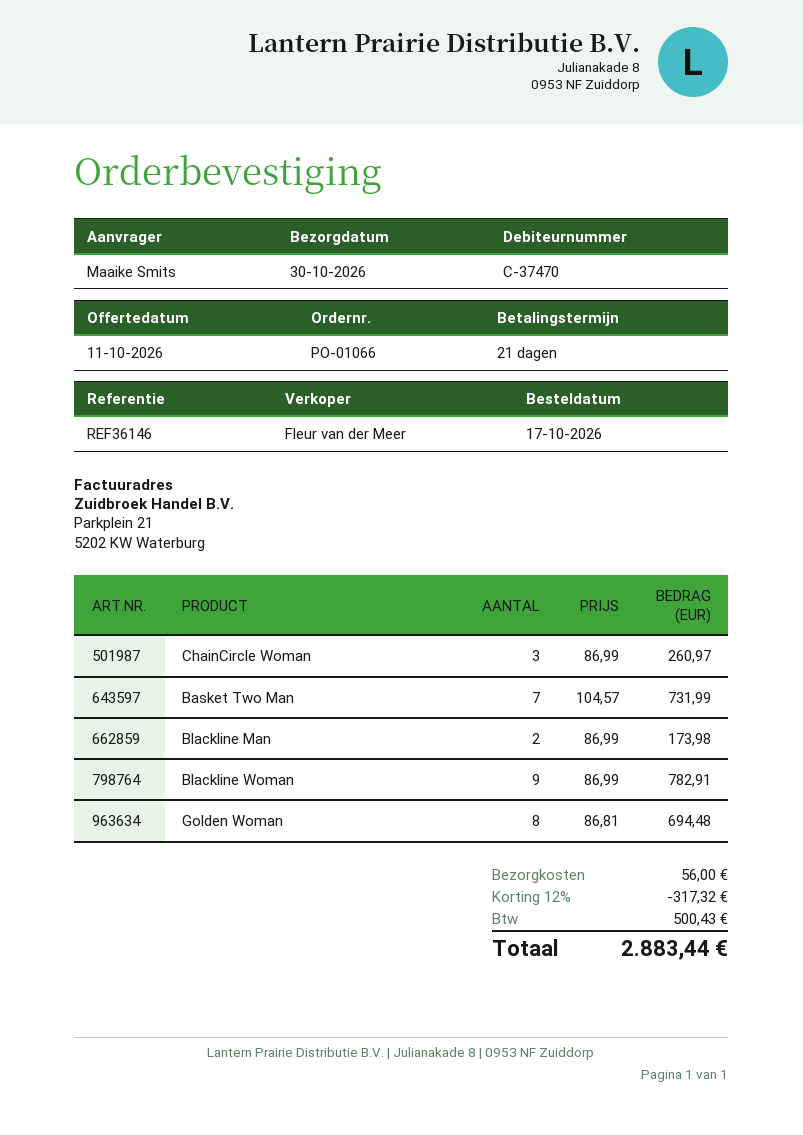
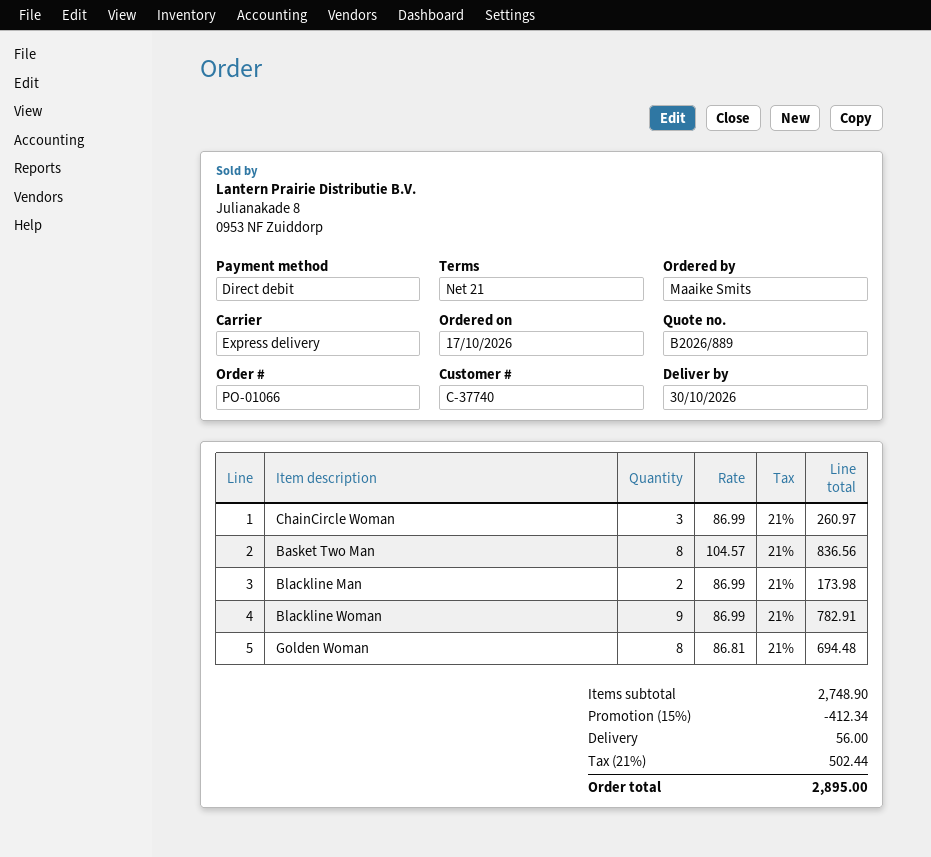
customer number: C-37470 -> C-37740
Basket Τwo Man: 7 x 104.57 = 731.99 -> 8 x 104.57 = 836.56
discount: 12% = 317.32 -> 15% = 412.34
tax: 500.43 -> 502.44
total: 2883.44 -> 2895.00

